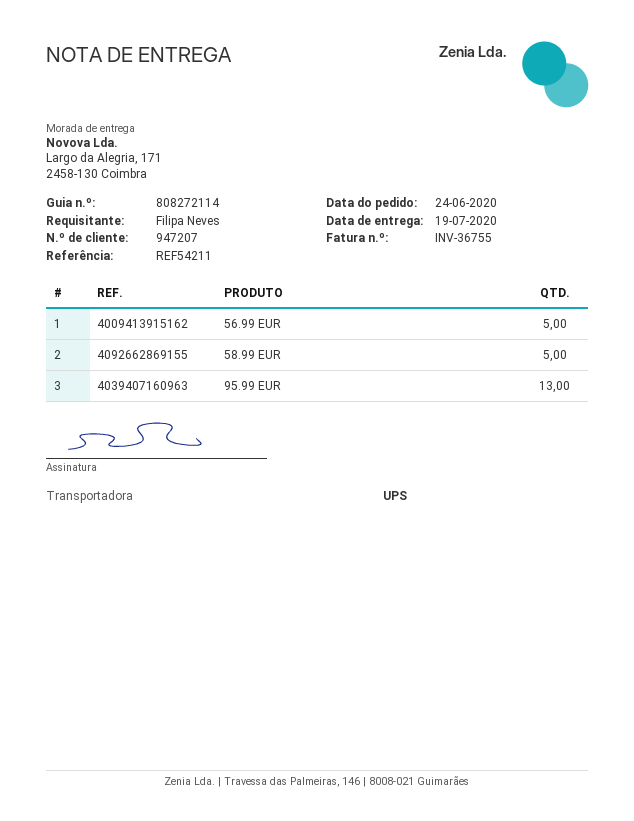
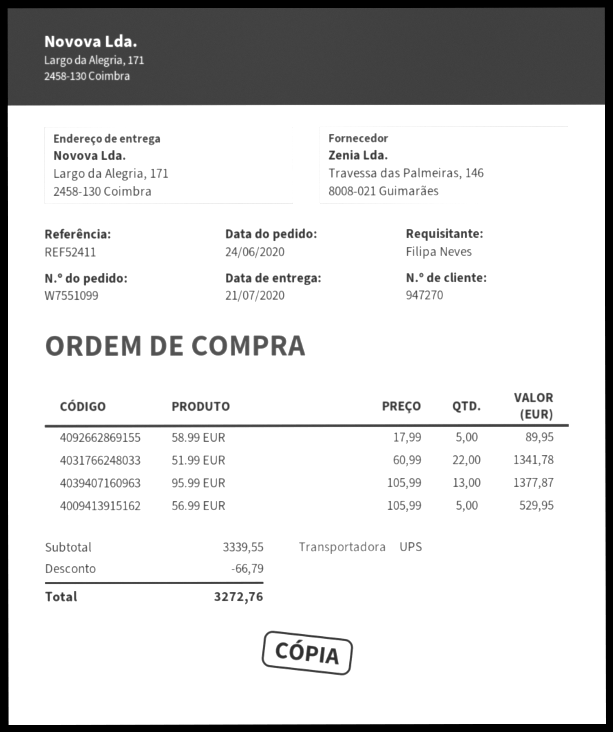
delivery date: 2020-07-19 -> 2020-07-21
customer number: 947207 -> 947270
reference: REF54211 -> REF52411
51.99 EUR: none -> 22

